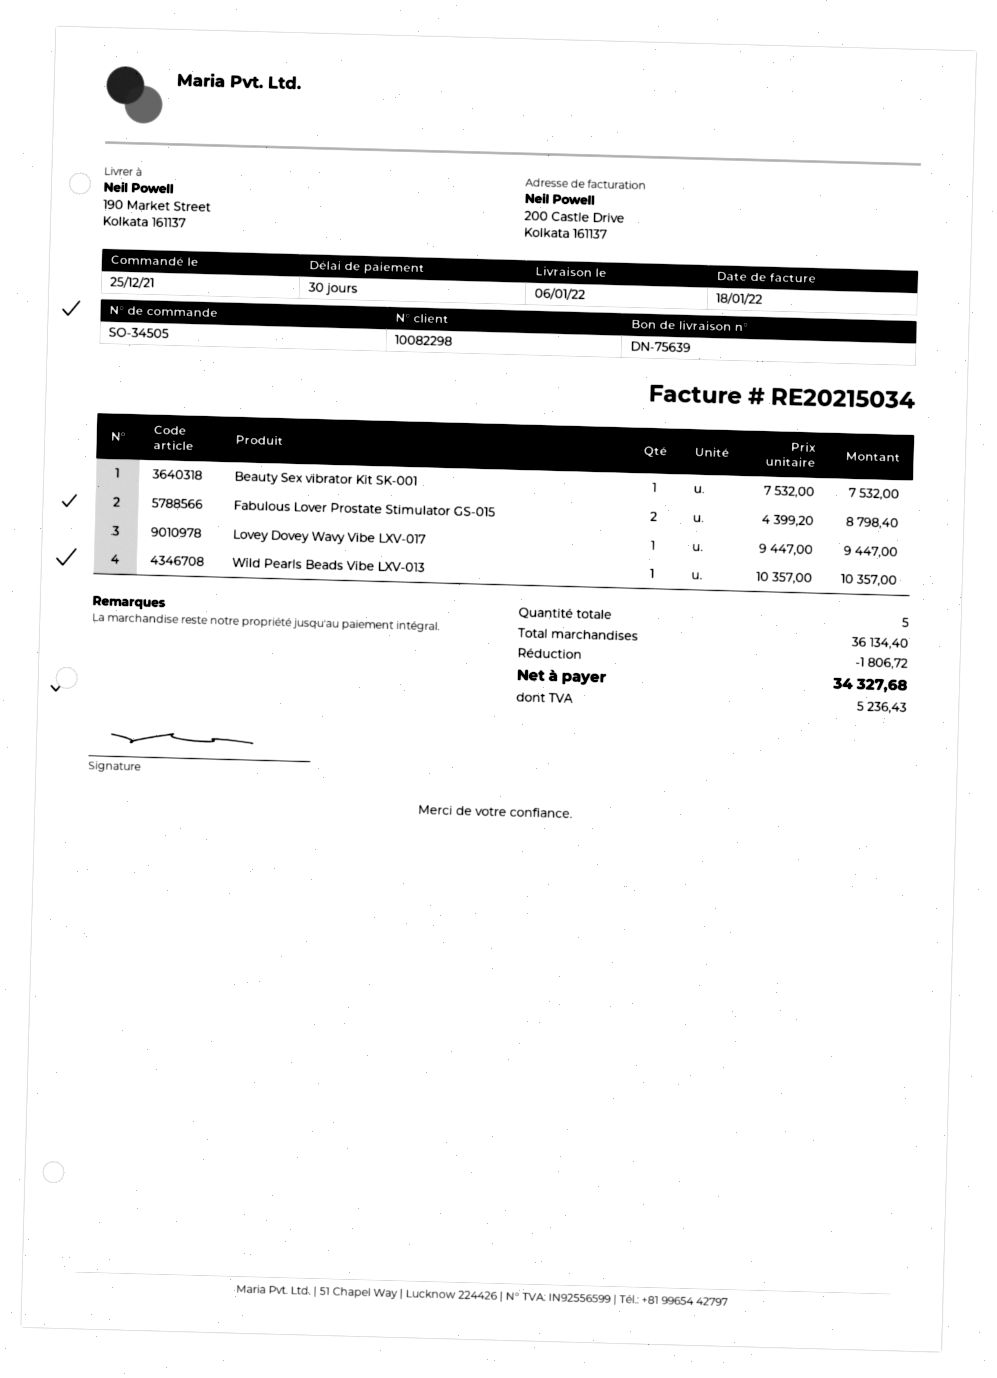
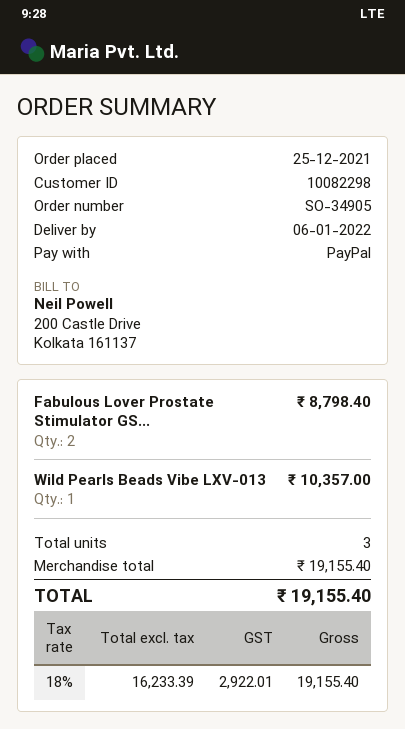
order number: SO-34505 -> SO-34905
Beauty Sex vibrator Kit SK-001: 1 for 7532.00 -> none
Lovey Dovey Wavy Vibe LXV-017: 1 for 9447.00 -> none
total quantity: 5 -> 3
subtotal: 36134.40 -> 19155.40
discount: 1806.72 -> none
tax: 5236.43 -> 2922.01
total: 34327.68 -> 19155.40

